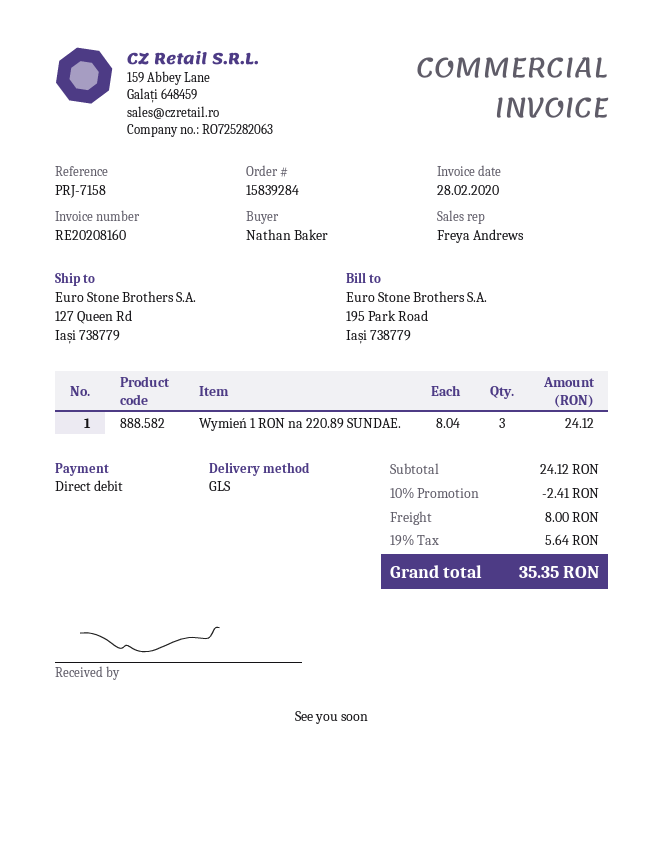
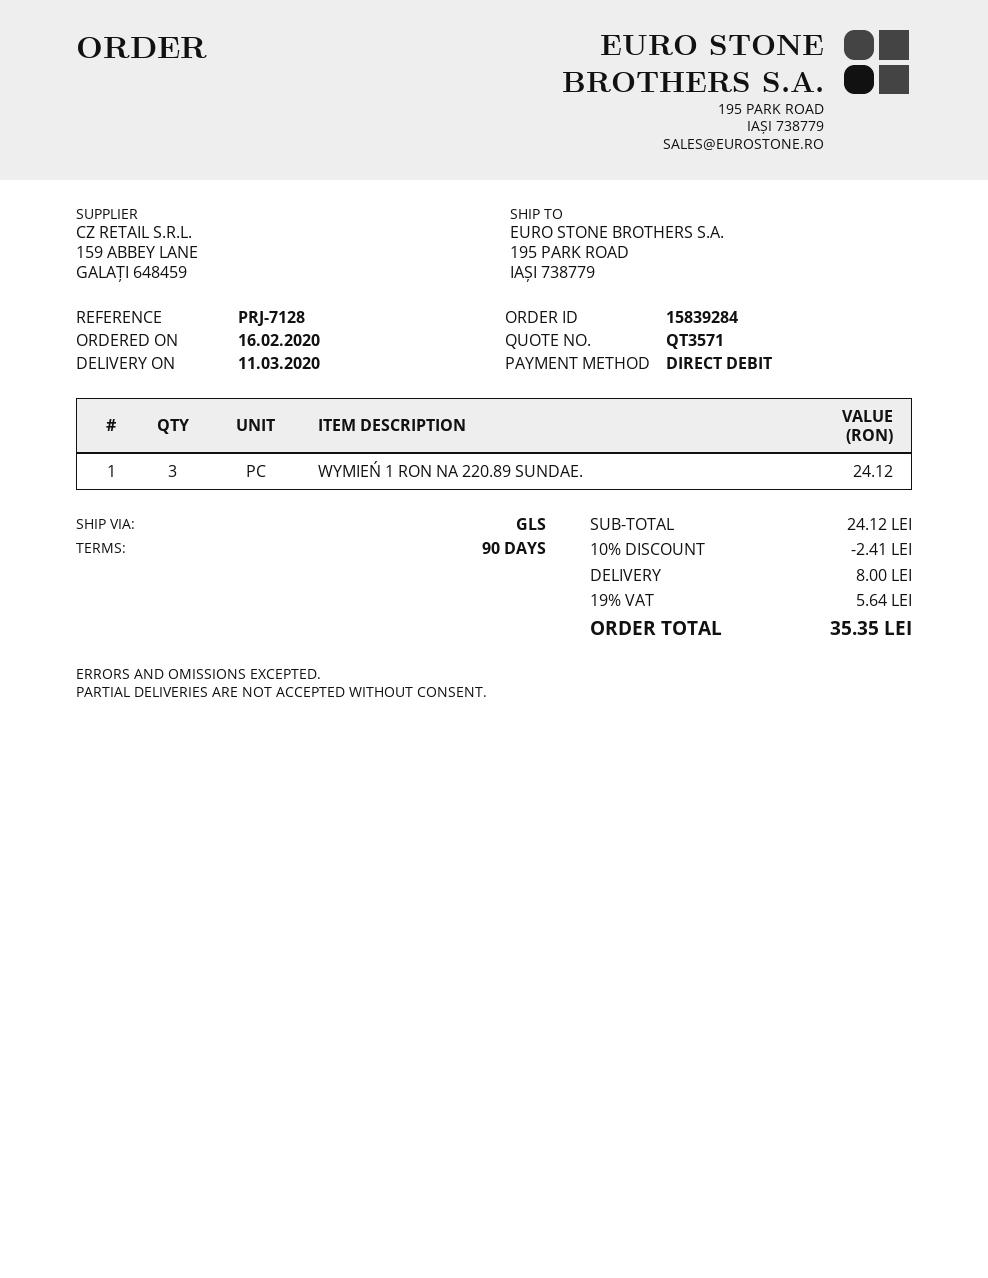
reference: PRJ-7158 -> PRJ-7128
ship to: 127 Queen Rd, Iași 738779 -> 195 PARK ROAD, IAȘI 738779

